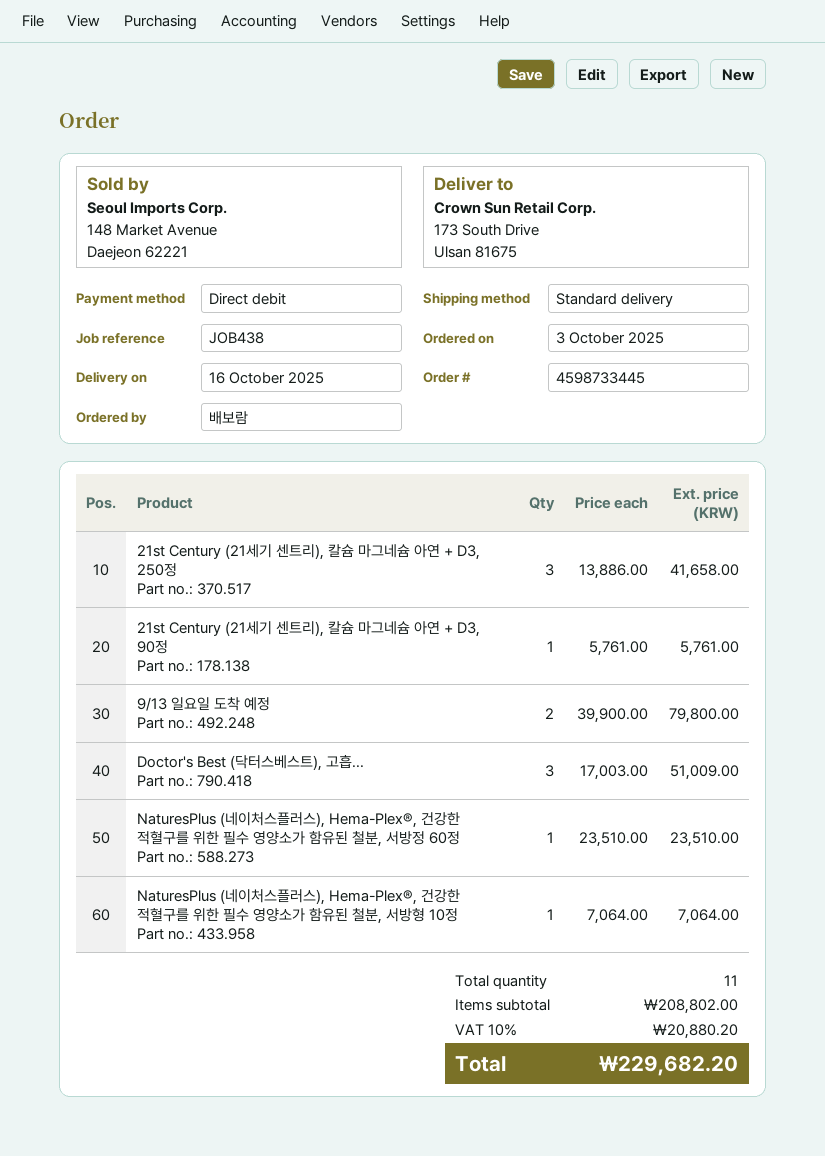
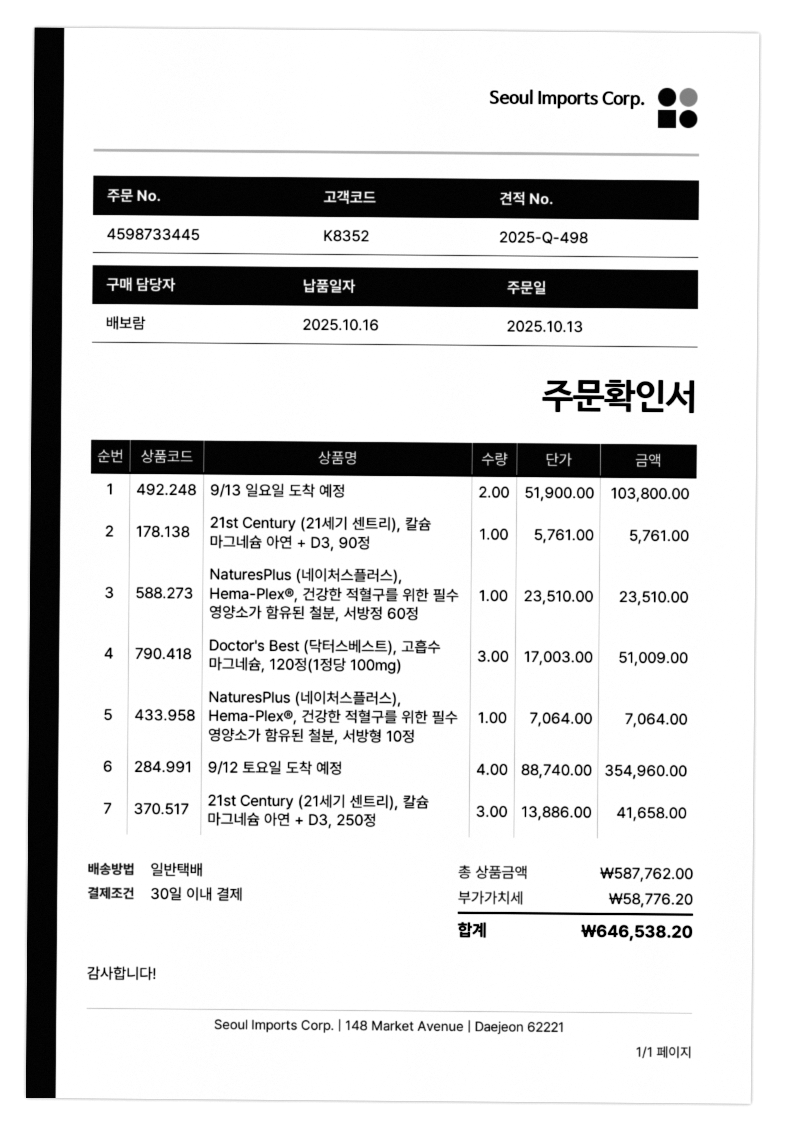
order date: 2025-10-03 -> 2025-10-13
9/13 일요일 도착 예정: 2 x 39900.00 = 79800.00 -> 2 x 51900.00 = 103800.00
9/12 토요일 도착 예정: none -> 4 x 88740.00 = 354960.00
subtotal: 208802.00 -> 587762.00
tax: 20880.20 -> 58776.20
total: 229682.20 -> 646538.20

